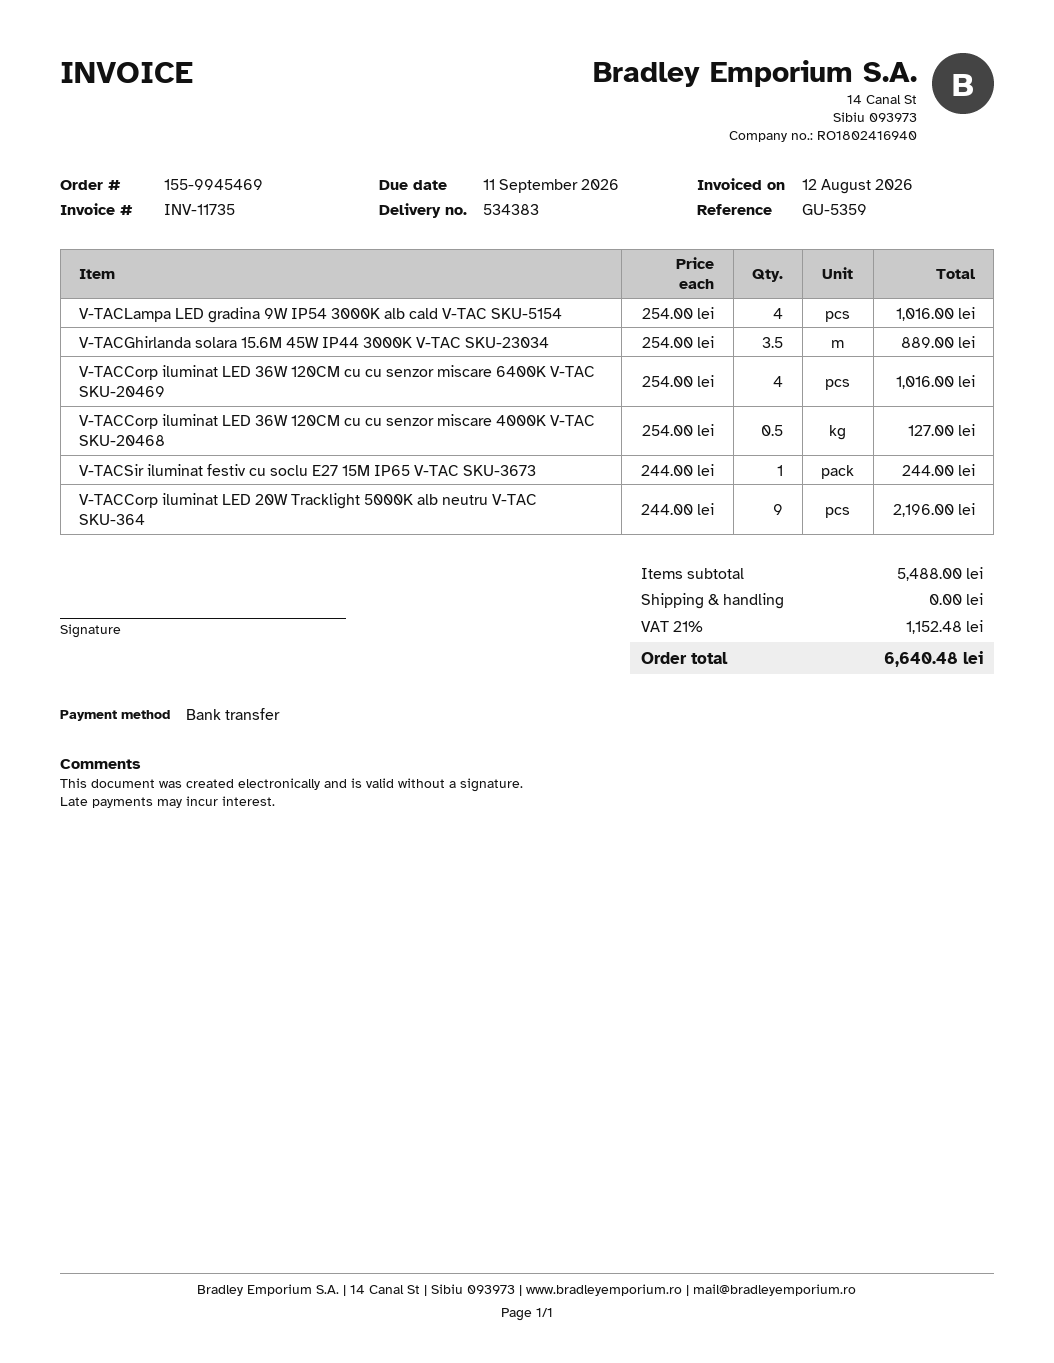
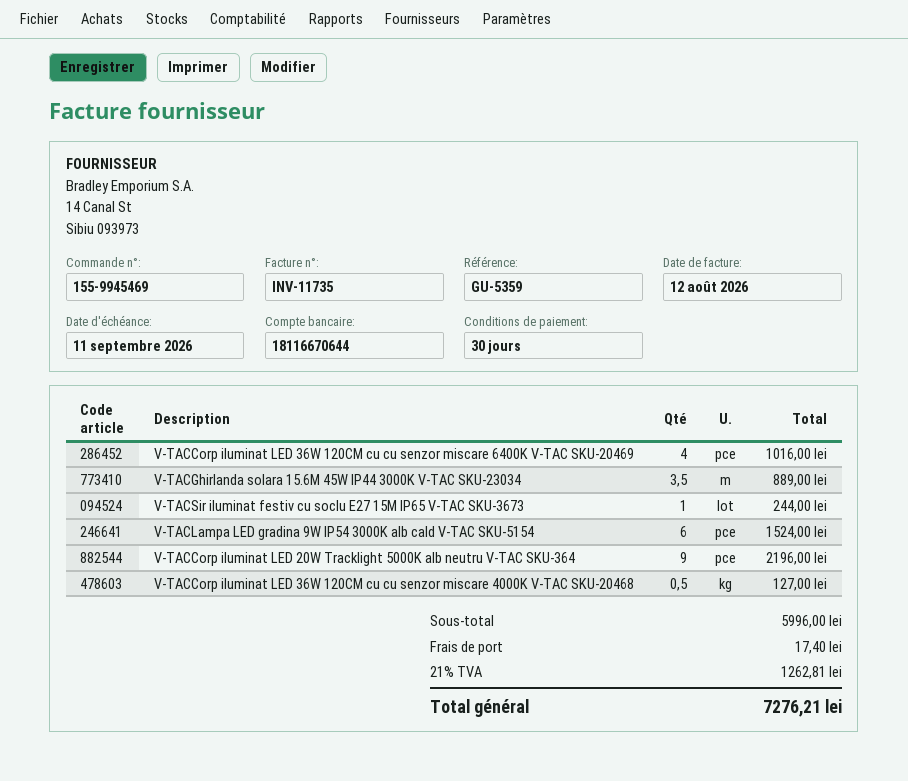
V-TACLampa LED gradina 9W IP54 3000K alb cald V-TAC SKU-5154: 4 for 1016.00 -> 6 for 1524.00
subtotal: 5488.00 -> 5996.00
shipping: 0.00 -> 17.40
tax: 21% = 1152.48 -> 21% = 1262.81
total: 6640.48 -> 7276.21

